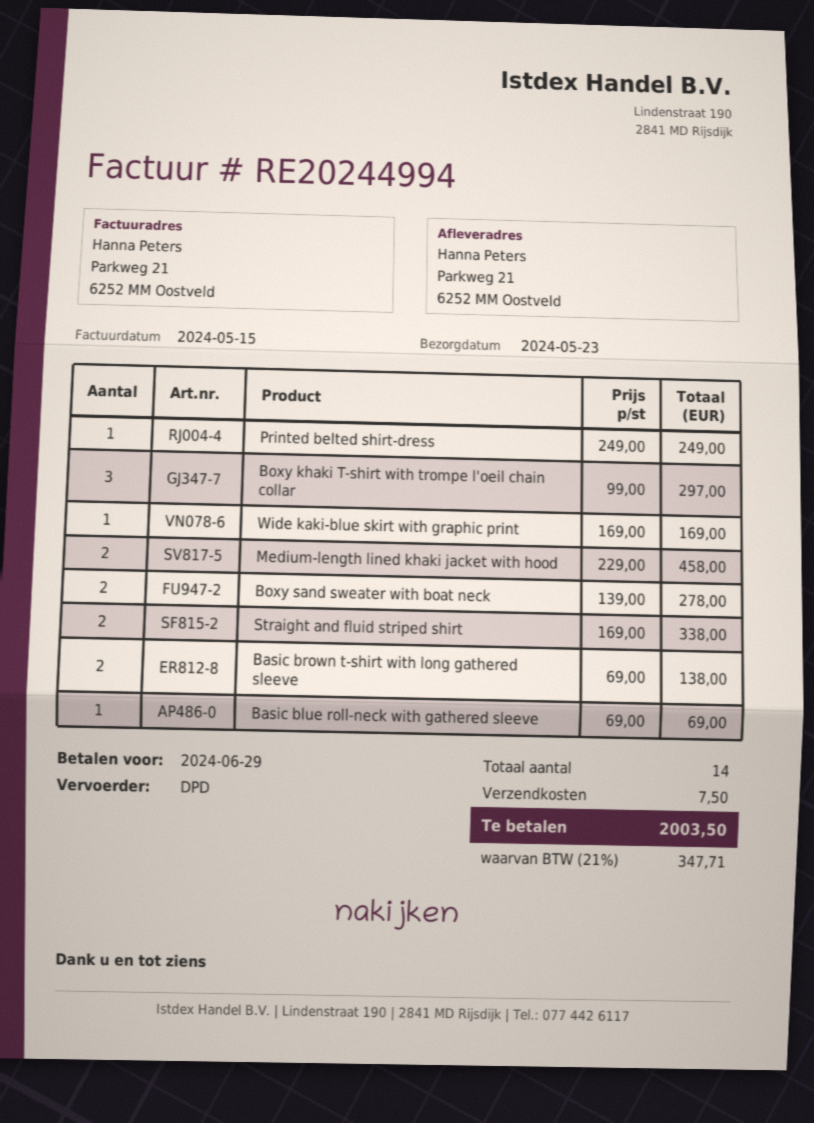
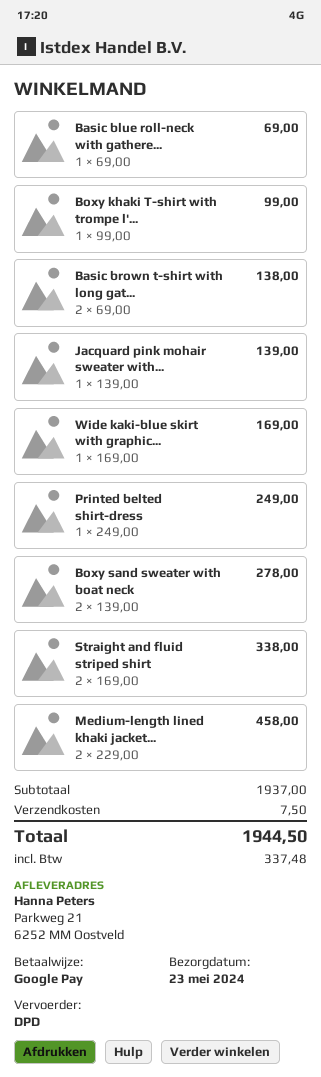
Boxy khaki T-shirt with trompe l'oeil chain collar: 3 x 99.00 = 297.00 -> 1 x 99.00 = 99.00
Jacquard pink mohair sweater with...: none -> 1 x 139.00 = 139.00
tax: 347.71 -> 337.48
total: 2003.50 -> 1944.50

